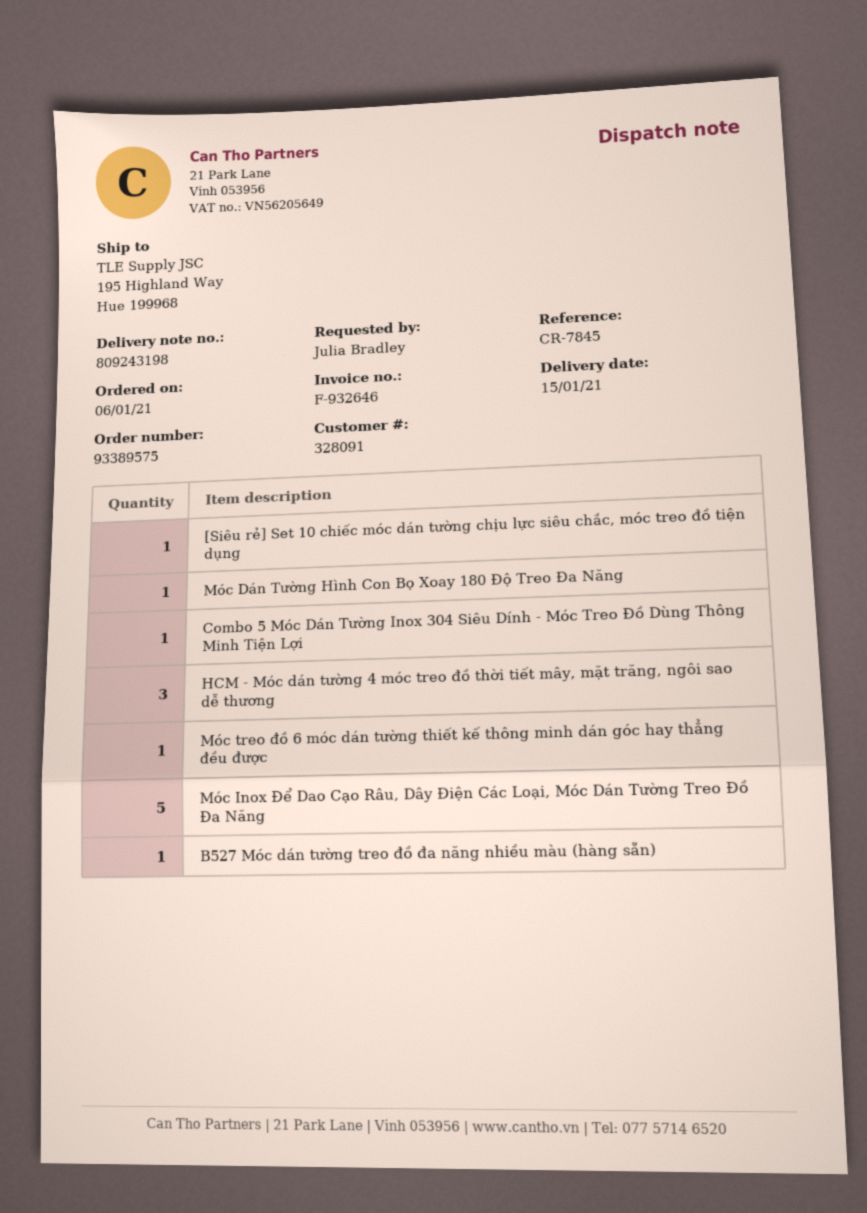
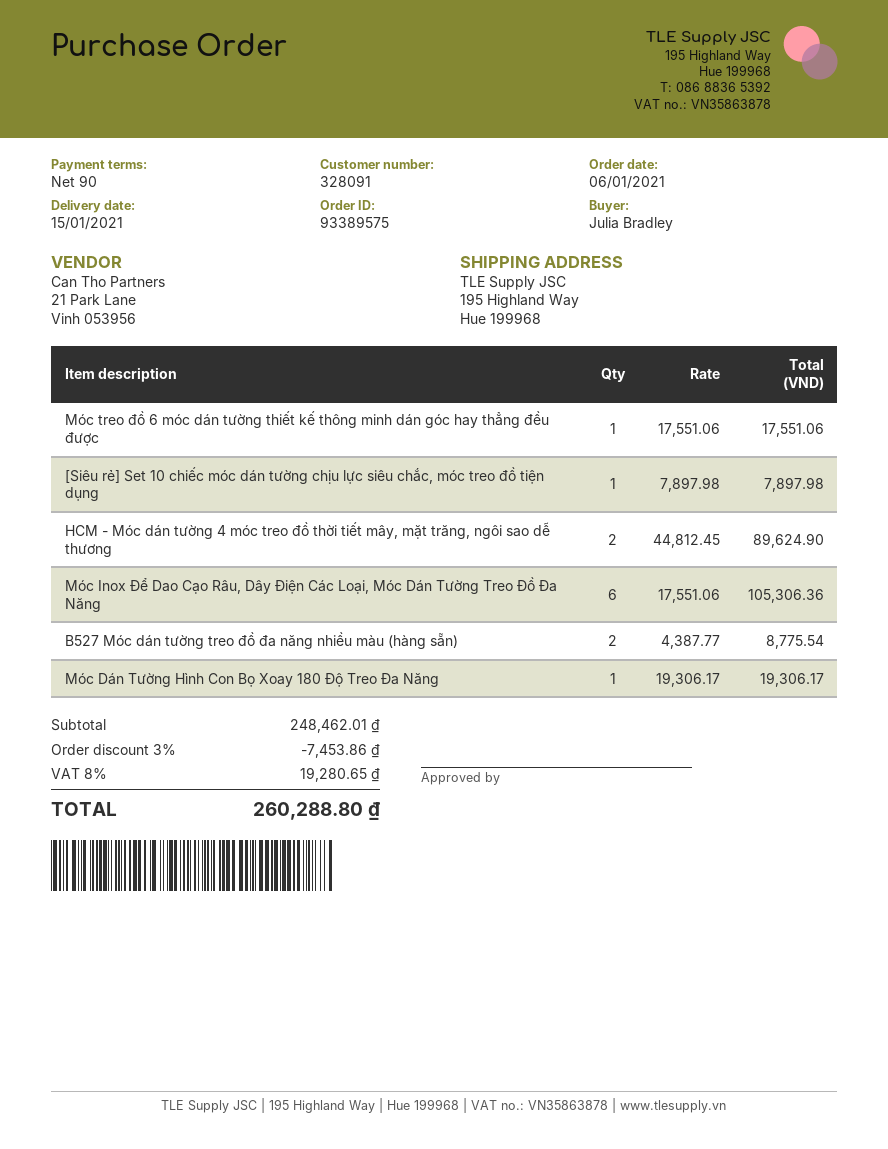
Combo 5 Móc Dán Tường Inox 304 Siêu Dính - Móc Treo Đồ Dùng Thông Minh Tiện Lợi: 1 -> none
HCM - Móc dán tường 4 móc treo đồ thời tiết mây, mặt trăng, ngôi sao dễ thương: 3 -> 2
Móc Inox Để Dao Cạo Râu, Dây Điện Các Loại, Móc Dán Tường Treo Đồ Đa Năng: 5 -> 6
B527 Móc dán tường treo đồ đa năng nhiều màu (hàng sẵn): 1 -> 2

